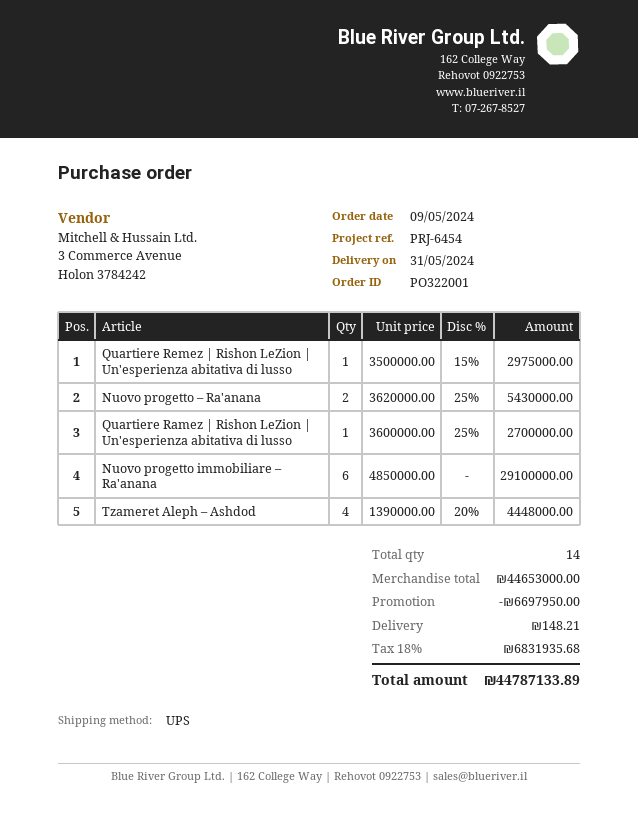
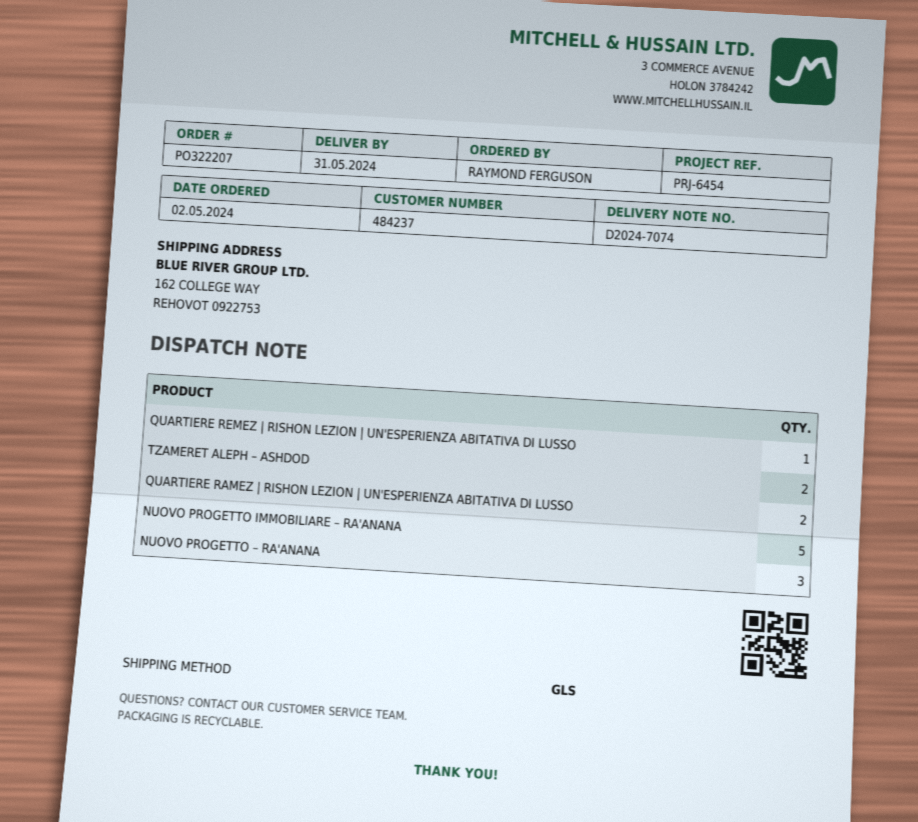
order number: PO322001 -> PO322207
order date: 2024-05-09 -> 2024-05-02
shipping method: UPS -> GLS
Nuovo progetto – Ra'anana: 2 -> 3
Quartiere Ramez | Rishon LeZion | Un'esperienza abitativa di lusso: 1 -> 2
Nuovo progetto immobiliare – Ra'anana: 6 -> 5
Tzameret Aleph – Ashdod: 4 -> 2

